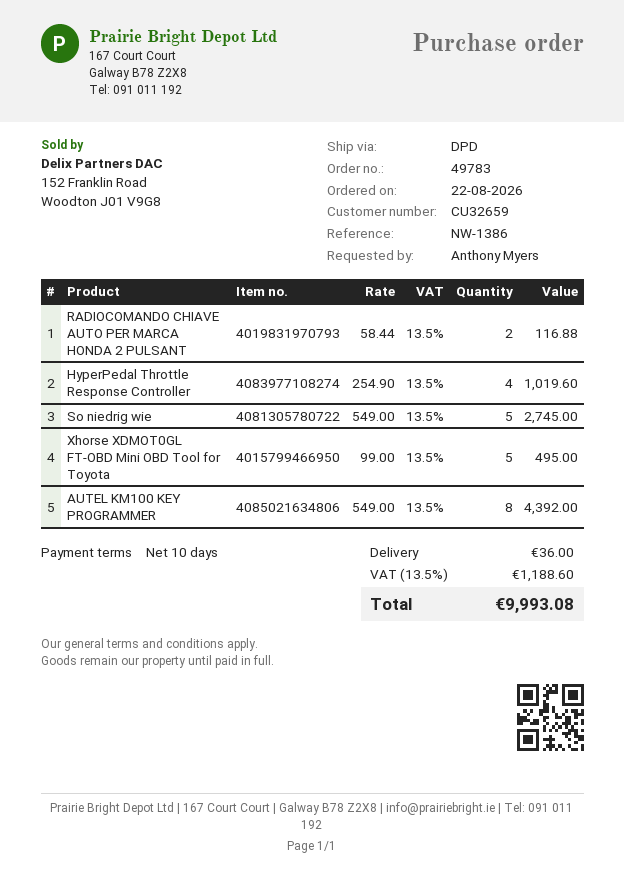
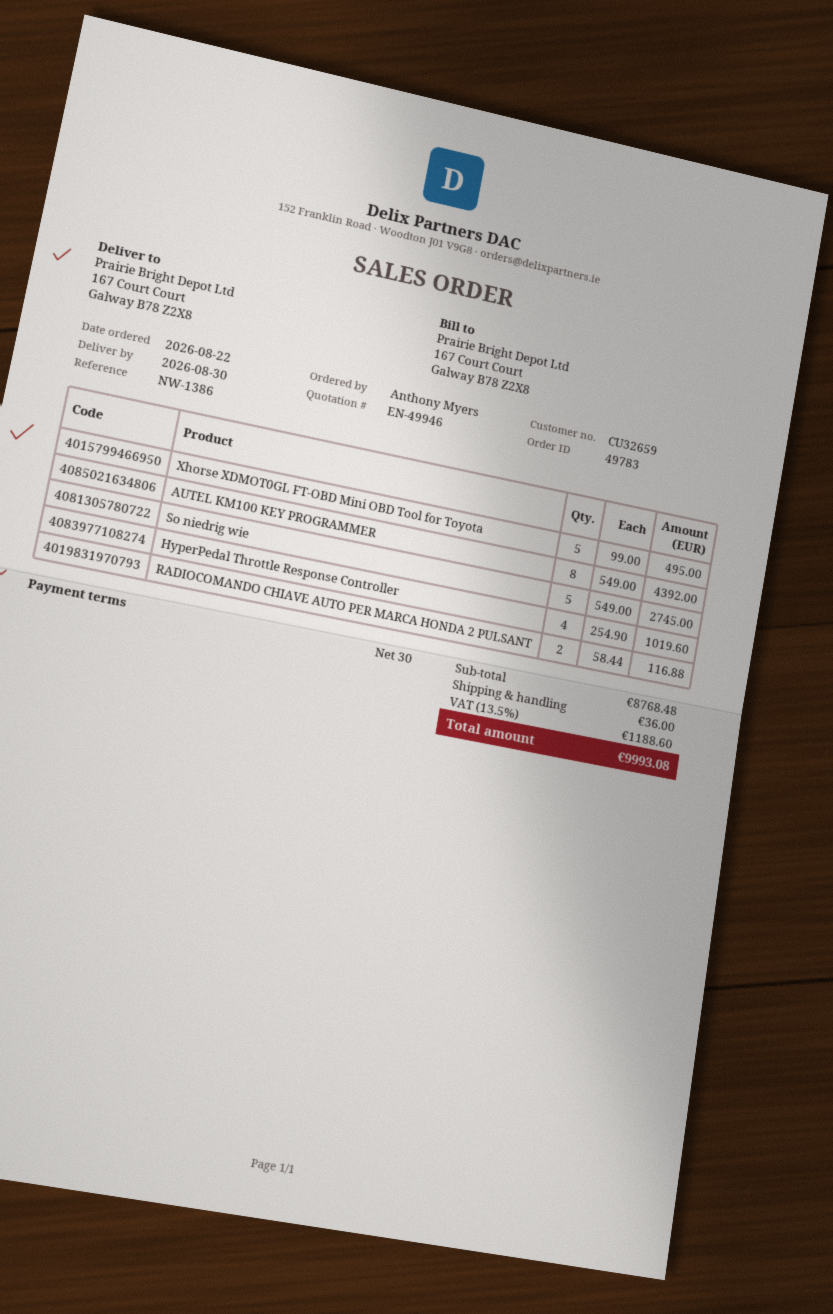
payment terms: 10 days -> 30 days

